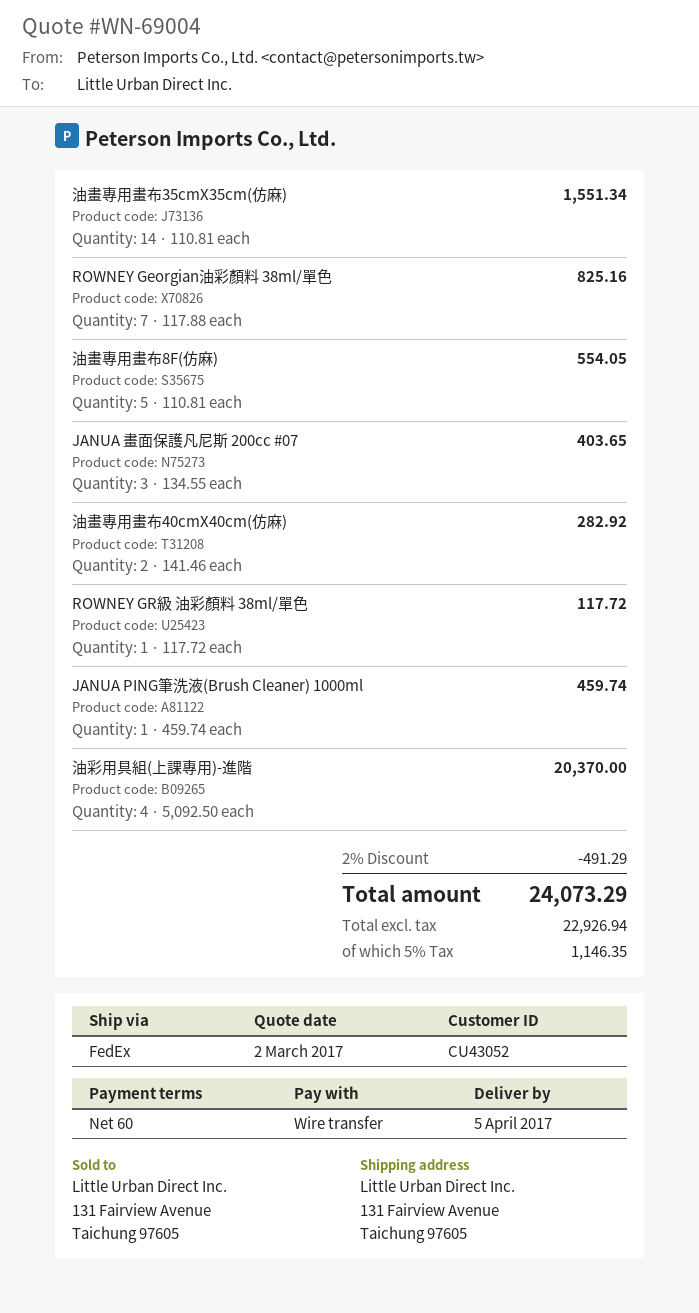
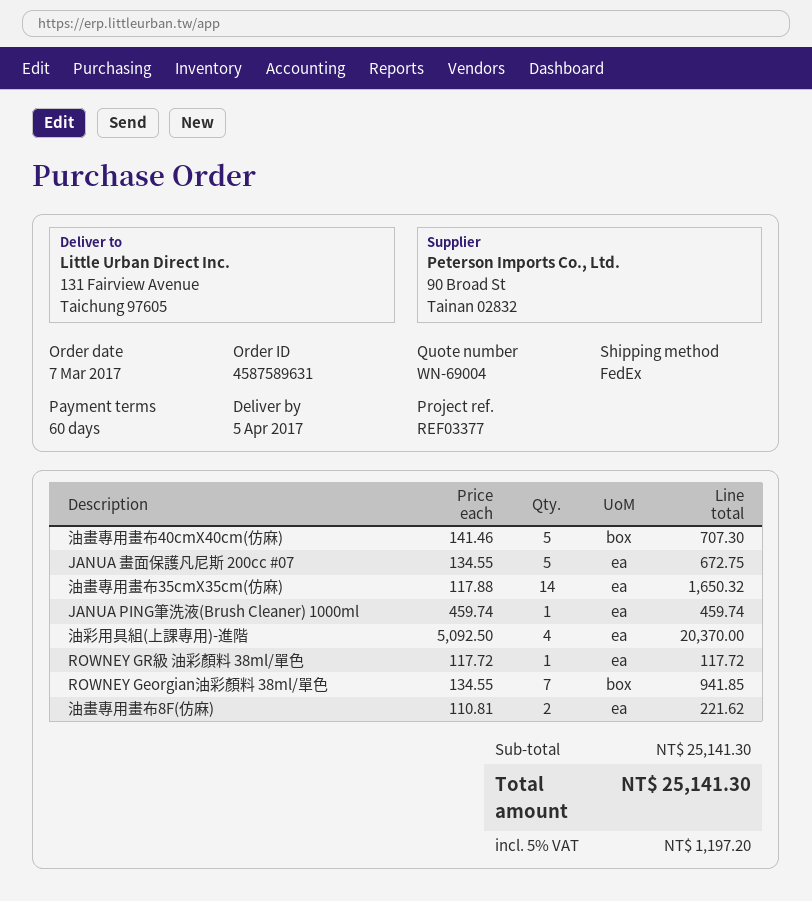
油畫專用畫布35cmX35cm(仿麻): 14 x 110.81 = 1551.34 -> 14 x 117.88 = 1650.32
ROWNEY Georgian油彩顏料 38ml/單色: 7 x 117.88 = 825.16 -> 7 x 134.55 = 941.85
油畫專用畫布8F(仿麻): 5 x 110.81 = 554.05 -> 2 x 110.81 = 221.62
JANUA 畫面保護凡尼斯 200cc #07: 3 x 134.55 = 403.65 -> 5 x 134.55 = 672.75
油畫專用畫布40cmX40cm(仿麻): 2 x 141.46 = 282.92 -> 5 x 141.46 = 707.30
discount: 2% = 491.29 -> none
tax: 5% = 1146.35 -> 5% = 1197.20
total: 24073.29 -> 25141.30

